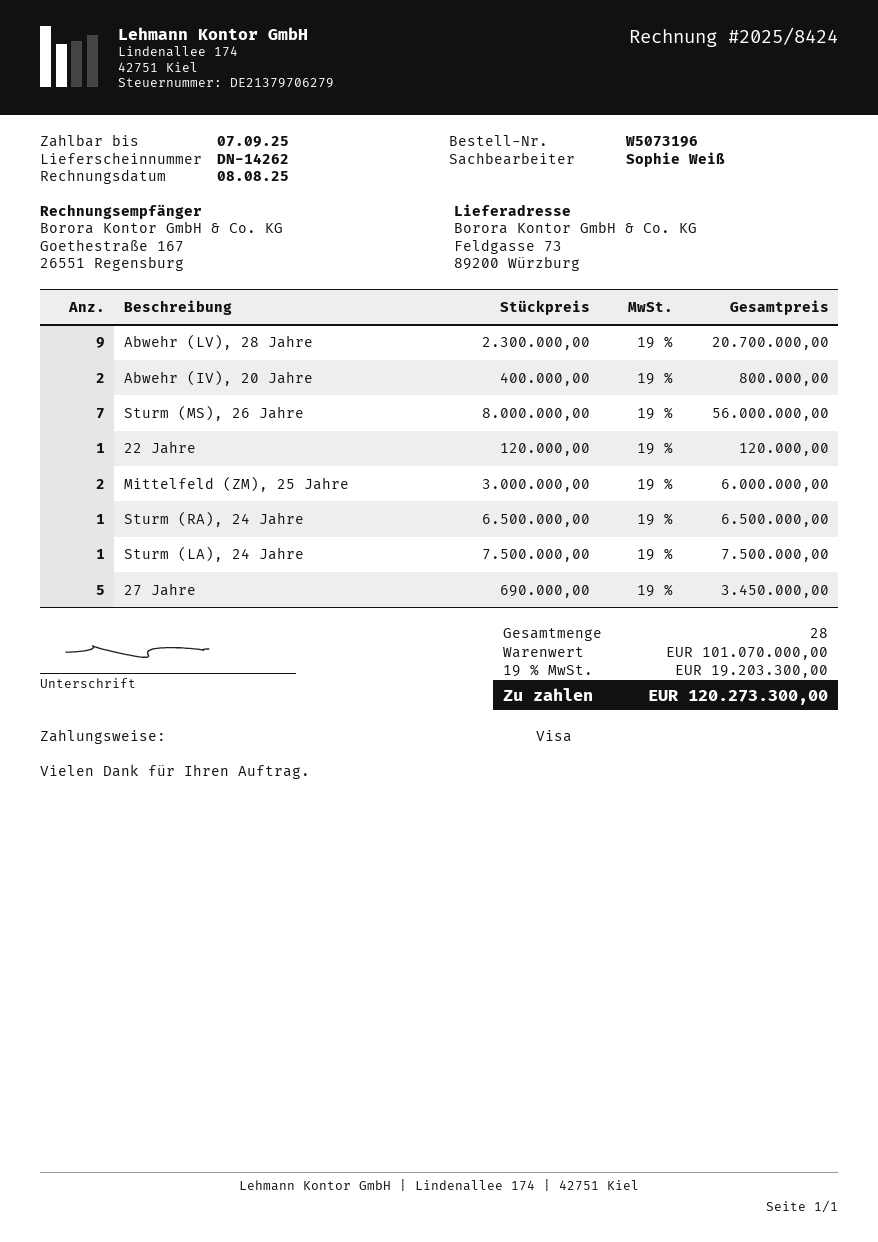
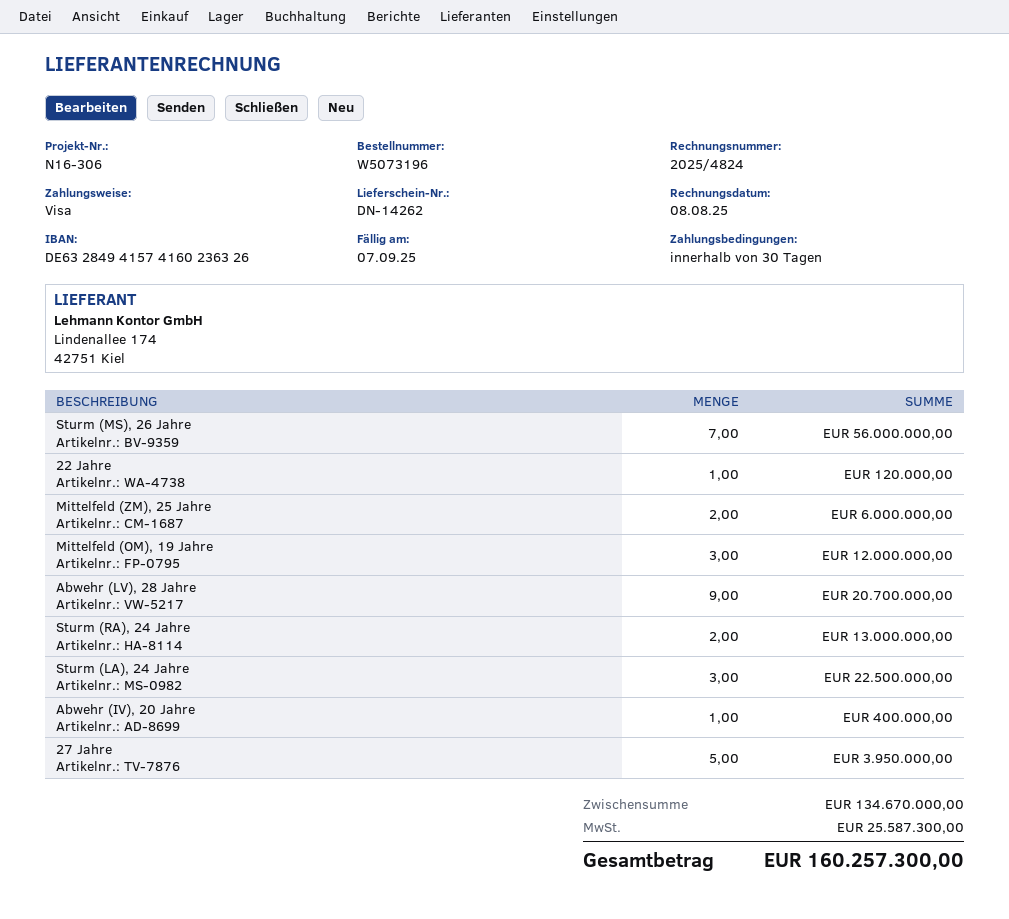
invoice number: 2025/8424 -> 2025/4824
Abwehr (IV), 20 Jahre: 2 for 800000.00 -> 1 for 400000.00
Sturm (RA), 24 Jahre: 1 for 6500000.00 -> 2 for 13000000.00
Sturm (LA), 24 Jahre: 1 for 7500000.00 -> 3 for 22500000.00
27 Jahre: 5 for 3450000.00 -> 5 for 3950000.00
Mittelfeld (OM), 19 Jahre: none -> 3 for 12000000.00
subtotal: 101070000.00 -> 134670000.00
tax: 19203300.00 -> 25587300.00
total: 120273300.00 -> 160257300.00

